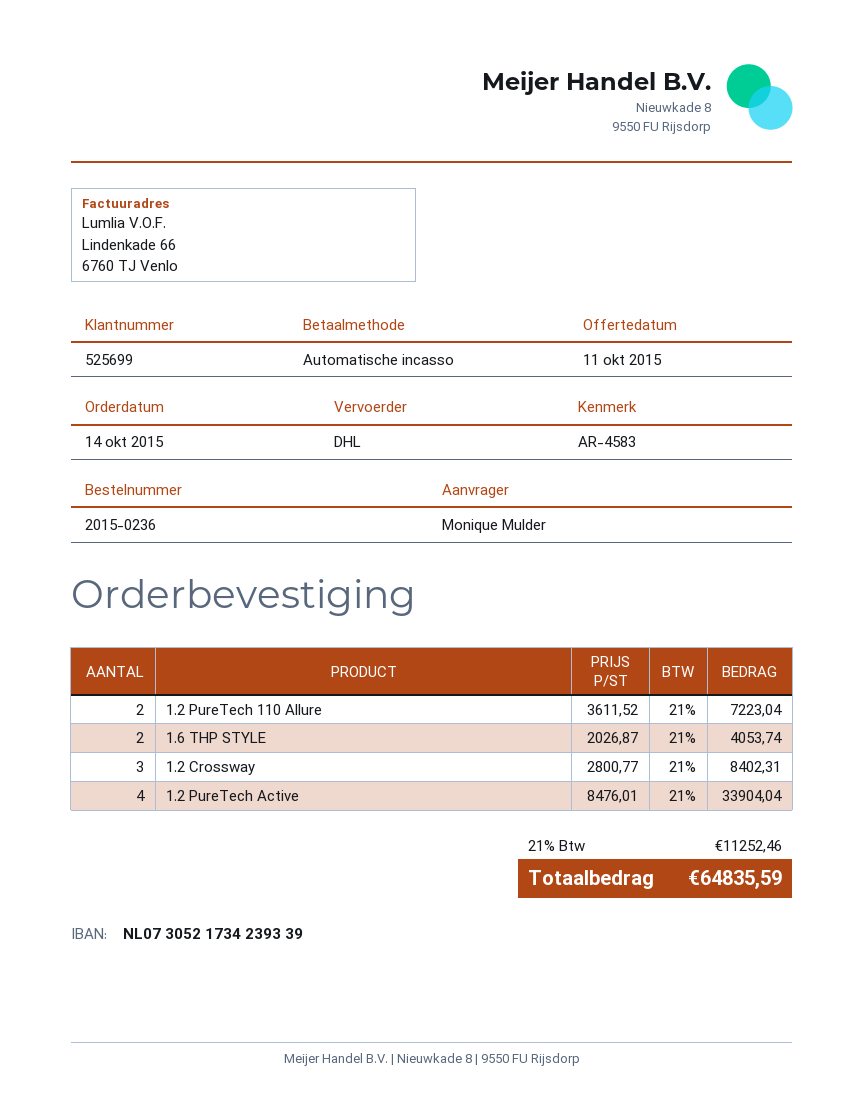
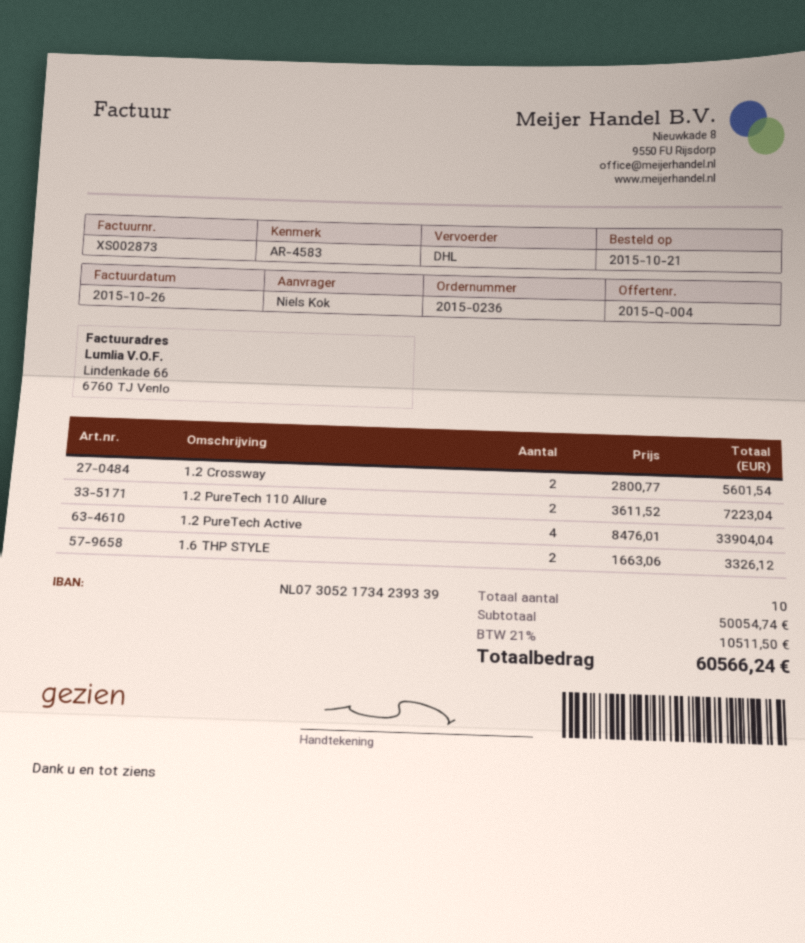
order date: 2015-10-14 -> 2015-10-21
ordered by: Monique Mulder -> Niels Kok
1.6 THP STYLE: 2 x 2026.87 = 4053.74 -> 2 x 1663.06 = 3326.12
1.2 Crossway: 3 x 2800.77 = 8402.31 -> 2 x 2800.77 = 5601.54
tax: 21% = 11252.46 -> 21% = 10511.50
total: 64835.59 -> 60566.24

